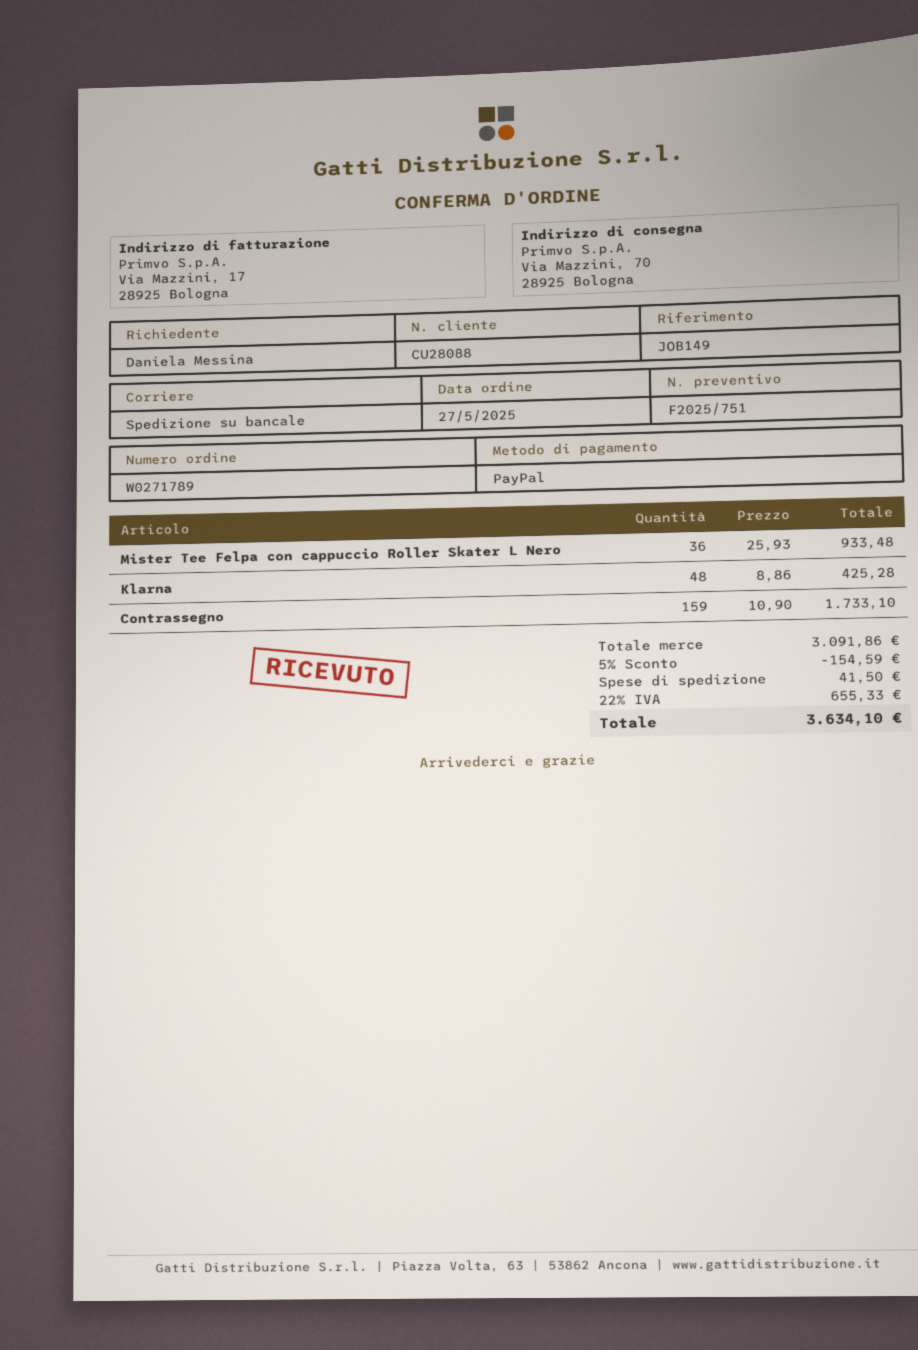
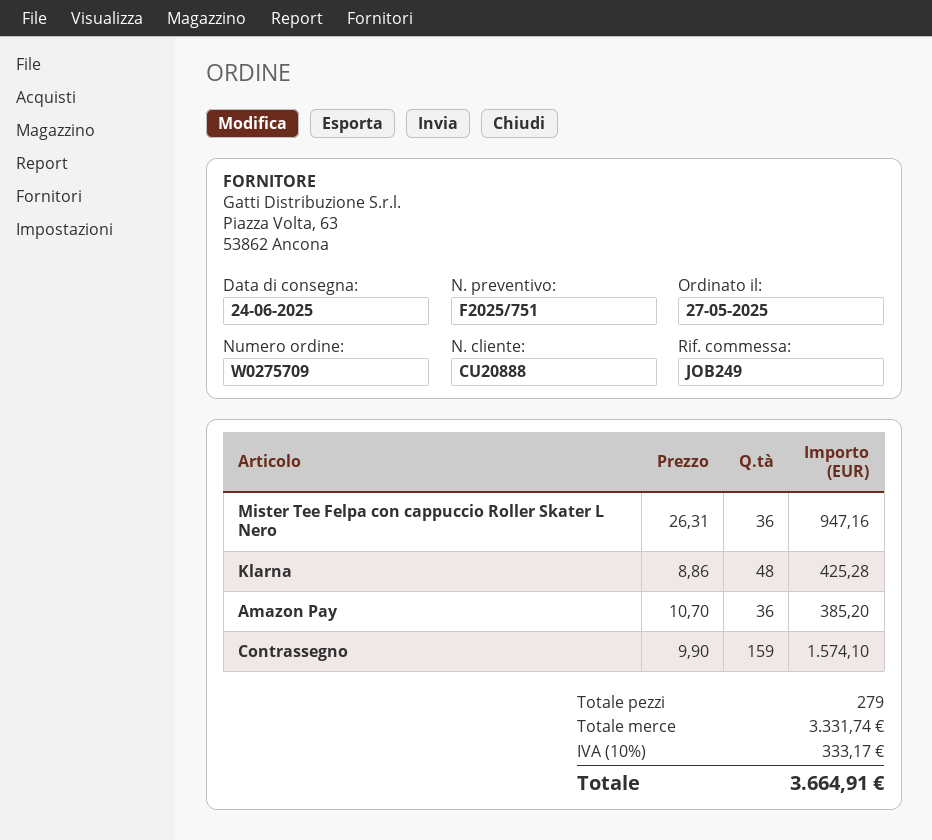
order number: W0271789 -> W0275709
customer number: CU28088 -> CU20888
reference: JOB149 -> JOB249
Mister Tee Felpa con cappuccio Roller Skater L Nero: 36 x 25.93 = 933.48 -> 36 x 26.31 = 947.16
Contrassegno: 159 x 10.90 = 1733.10 -> 159 x 9.90 = 1574.10
Amazon Pay: none -> 36 x 10.70 = 385.20
subtotal: 3091.86 -> 3331.74
discount: 5% = 154.59 -> none
shipping: 41.50 -> none
tax: 22% = 655.33 -> 10% = 333.17
total: 3634.10 -> 3664.91

